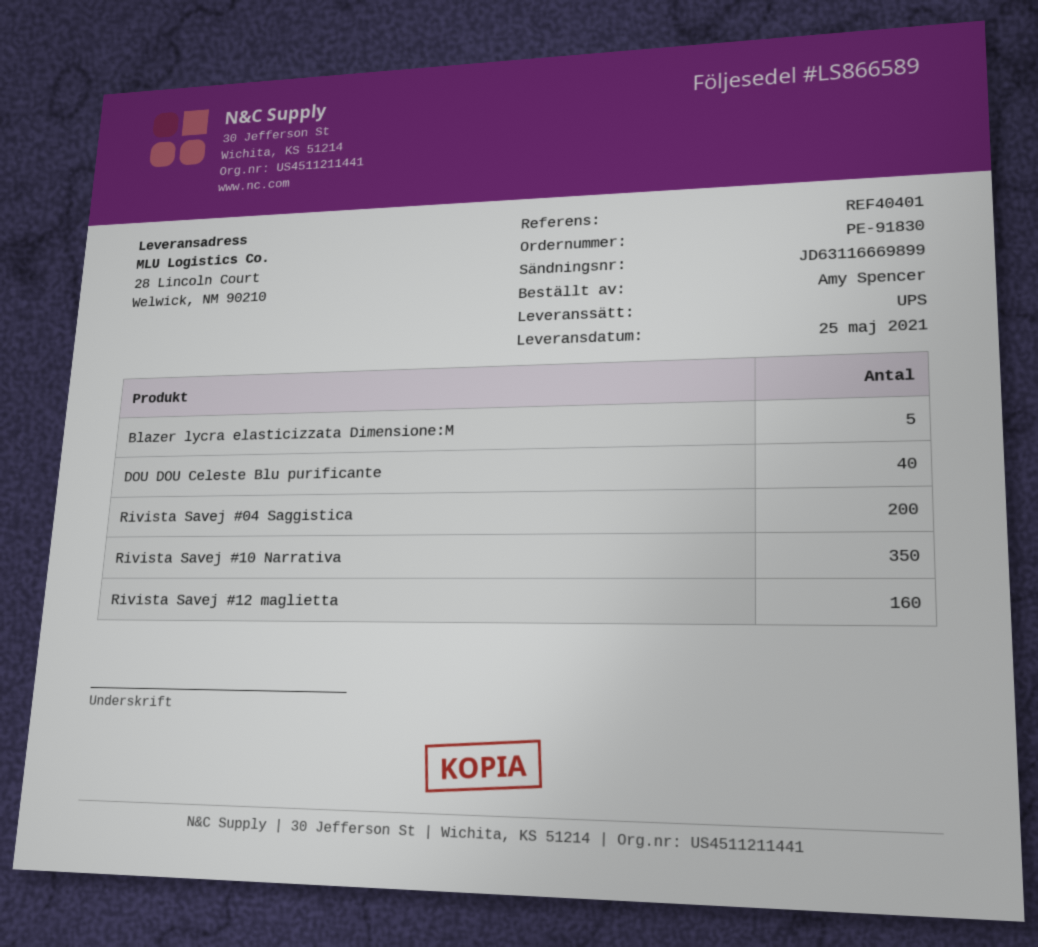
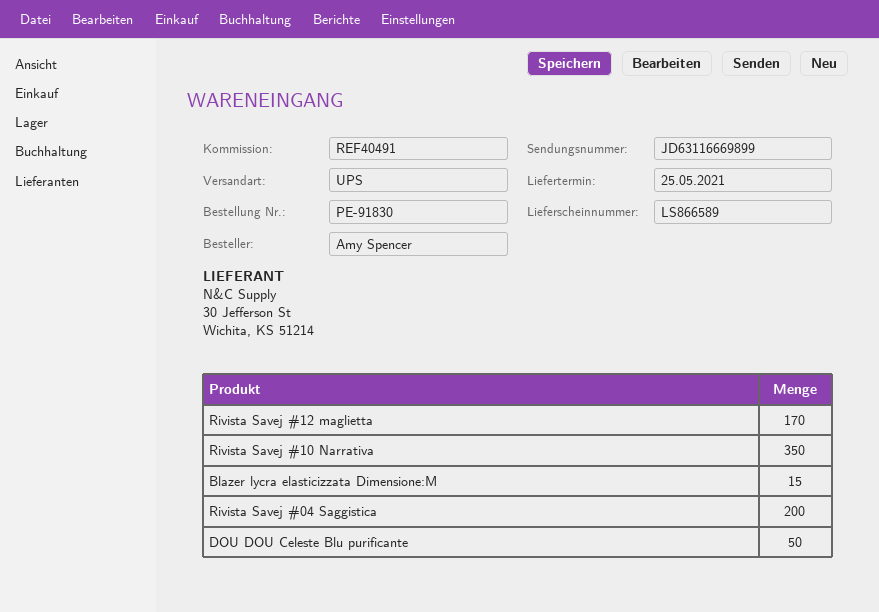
reference: REF40401 -> REF40491
Blazer lycra elasticizzata Dimensione:M: 5 -> 15
DOU DOU Celeste Blu purificante: 40 -> 50
Rivista Savej #12 maglietta: 160 -> 170

